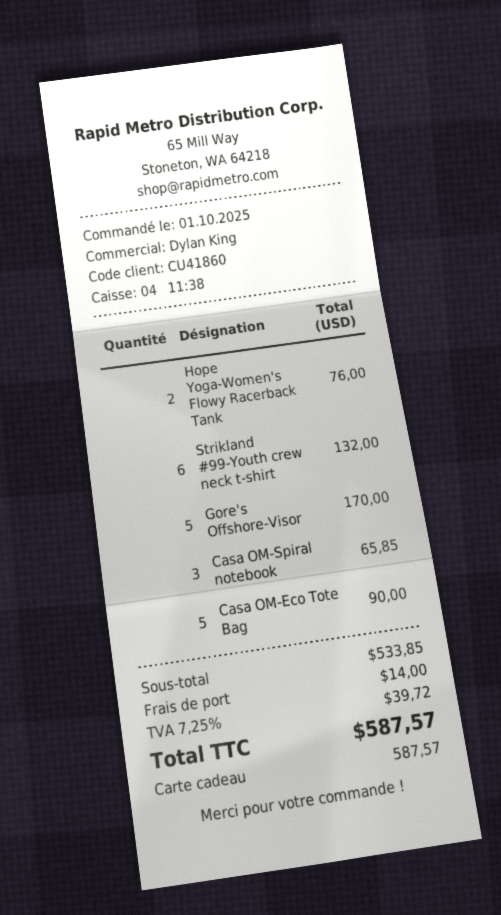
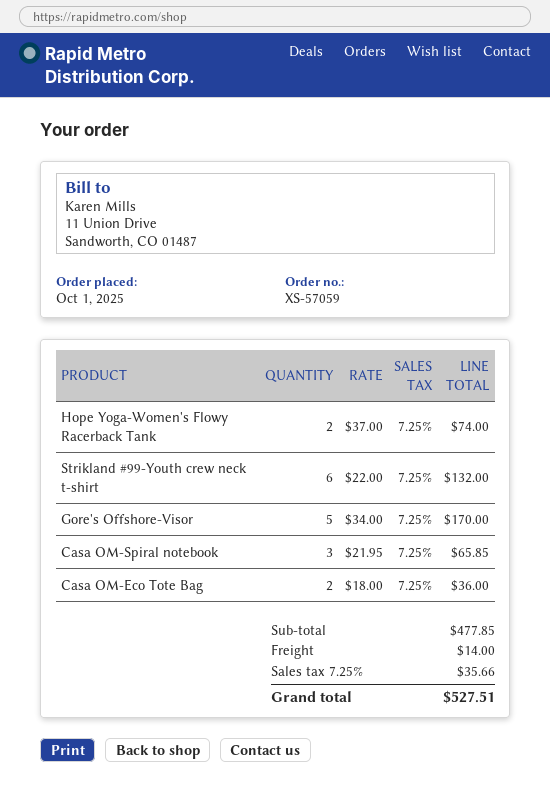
Hope Yoga-Women's Flowy Racerback Tank: 2 for 76.00 -> 2 for 74.00
Casa OM-Eco Tote Bag: 5 for 90.00 -> 2 for 36.00
subtotal: 533.85 -> 477.85
tax: 7.25% = 39.72 -> 7.25% = 35.66
total: 587.57 -> 527.51

